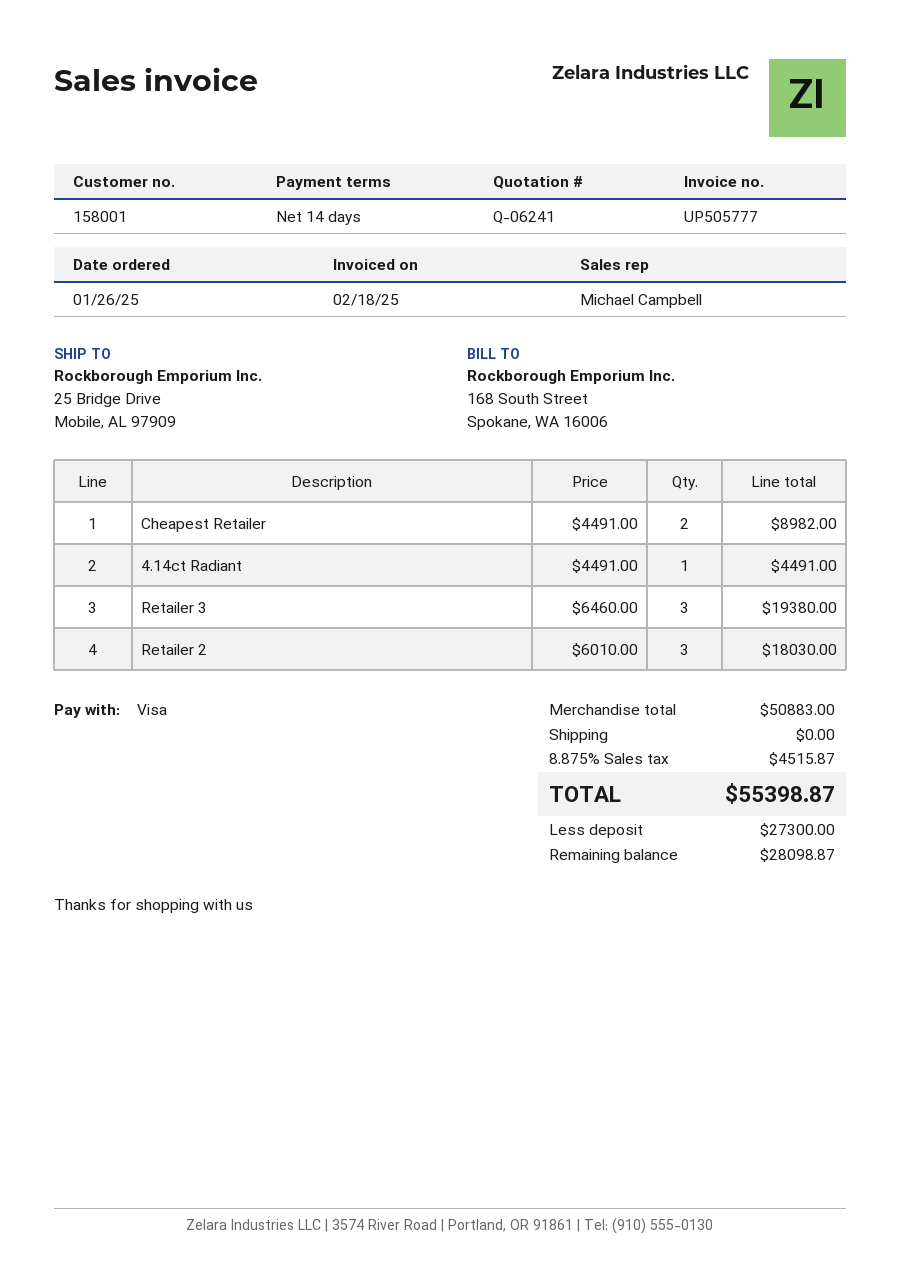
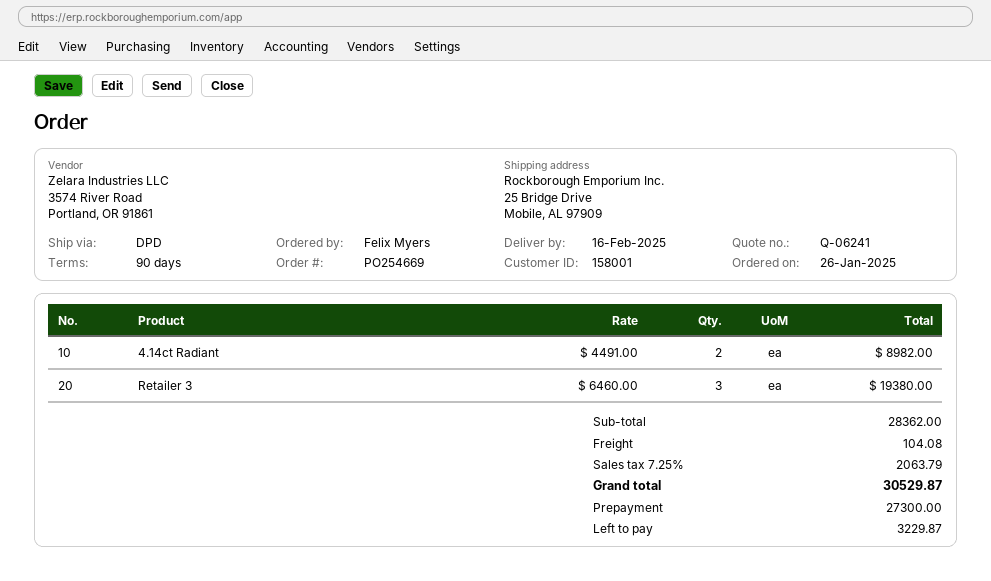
payment terms: 14 days -> 90 days
Cheapest Retailer: 2 x 4491.00 = 8982.00 -> none
4.14ct Radiant: 1 x 4491.00 = 4491.00 -> 2 x 4491.00 = 8982.00
Retailer 2: 3 x 6010.00 = 18030.00 -> none
subtotal: 50883.00 -> 28362.00
shipping: 0.00 -> 104.08
tax: 8.875% = 4515.87 -> 7.25% = 2063.79
total: 55398.87 -> 30529.87
balance: 28098.87 -> 3229.87

